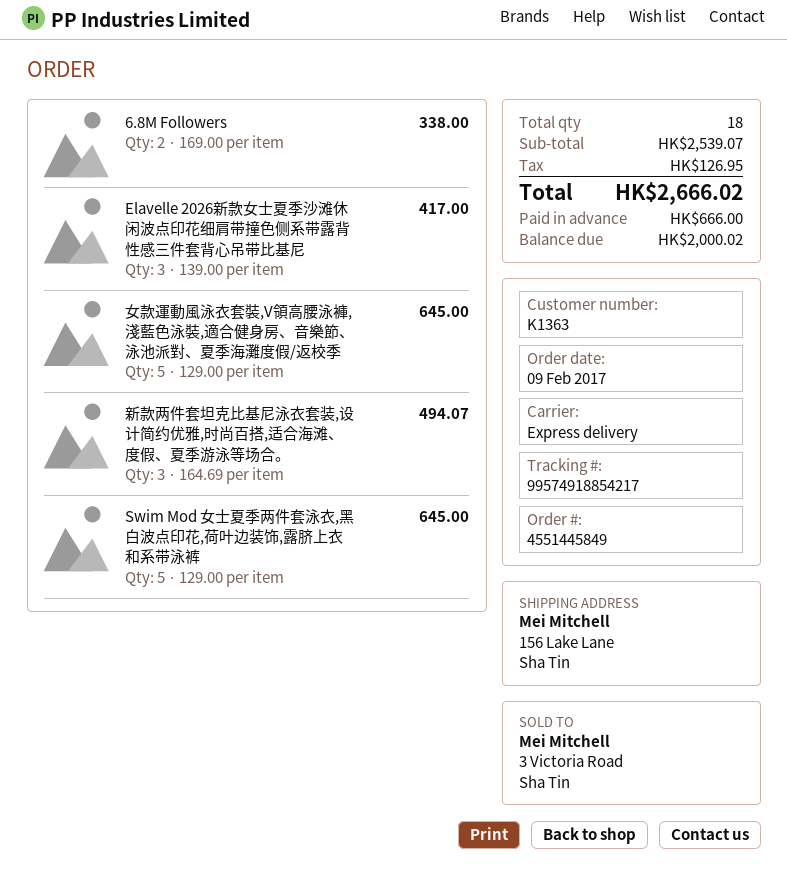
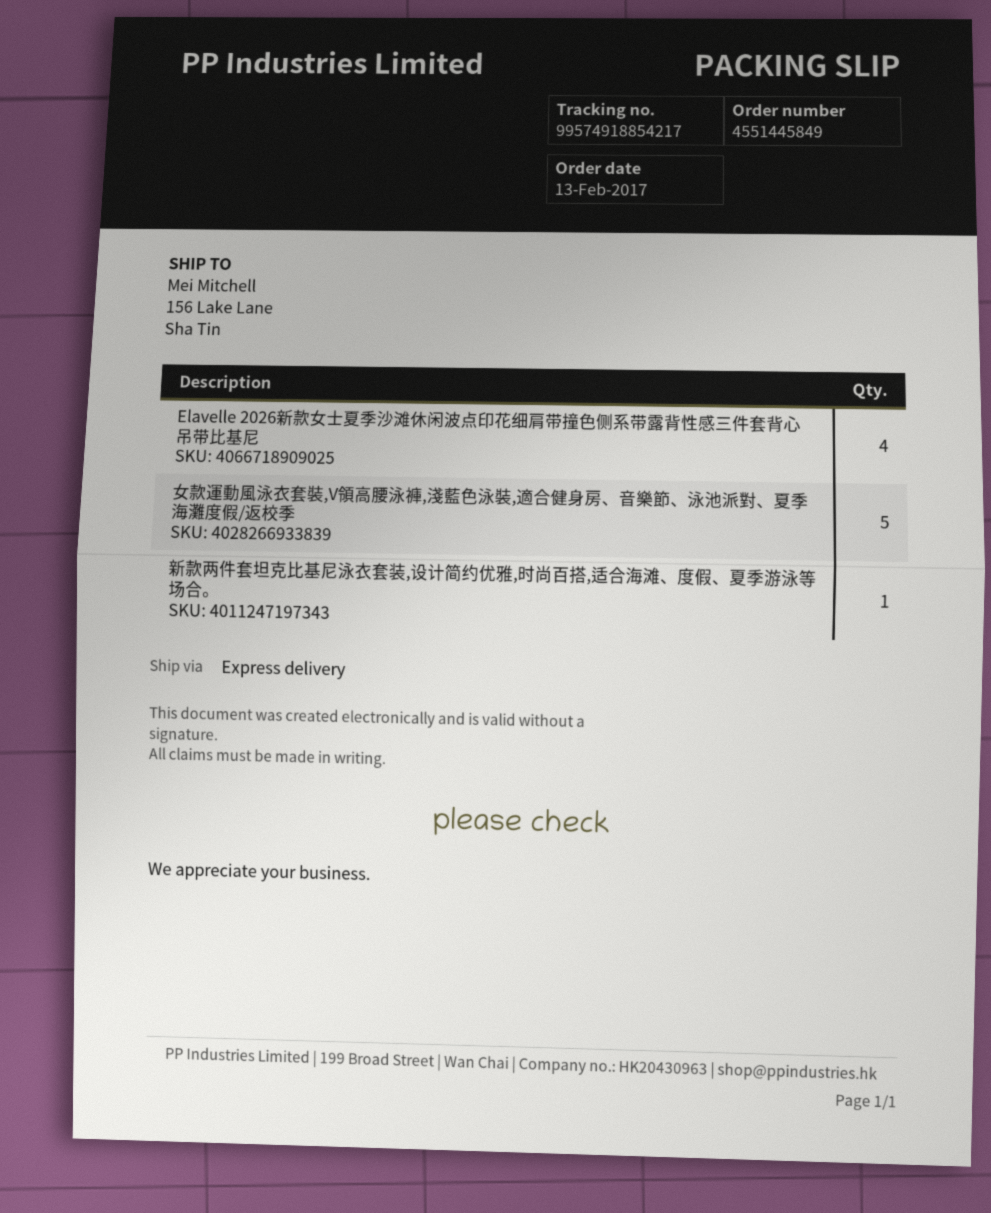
order date: 2017-02-09 -> 2017-02-13
6.8M Followers: 2 -> none
Elavelle 2026新款女士夏季沙滩休闲波点印花细肩带撞色侧系带露背性感三件套背心吊带比基尼: 3 -> 4
新款两件套坦克比基尼泳衣套装,设计简约优雅,时尚百搭,适合海滩、度假、夏季游泳等场合。: 3 -> 1
Swim Mod 女士夏季两件套泳衣,黑白波点印花,荷叶边装饰,露脐上衣和系带泳裤: 5 -> none

